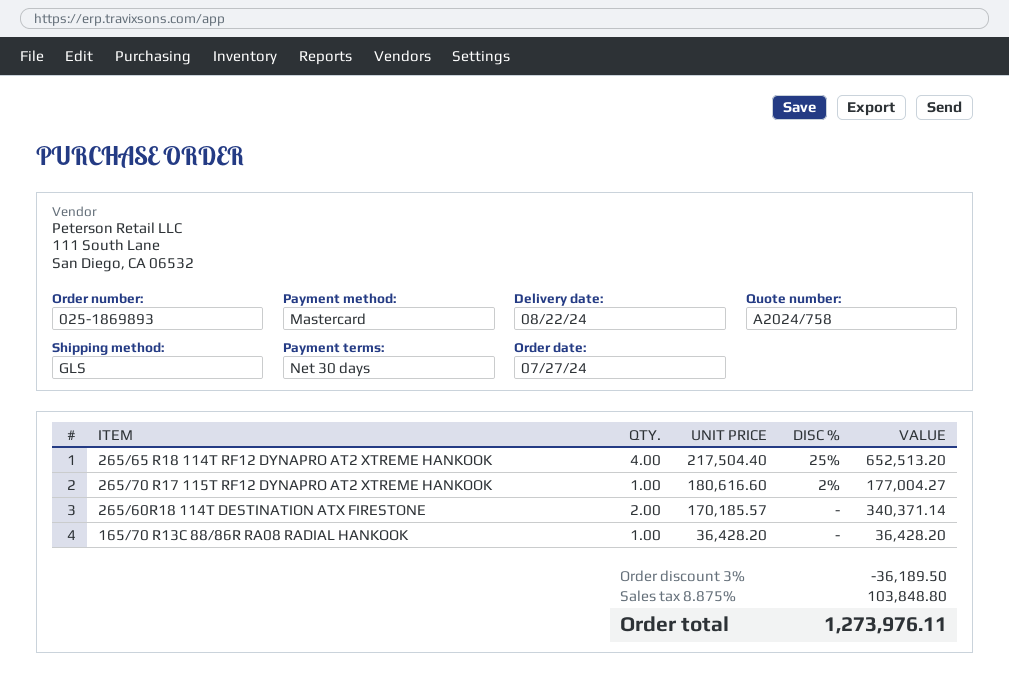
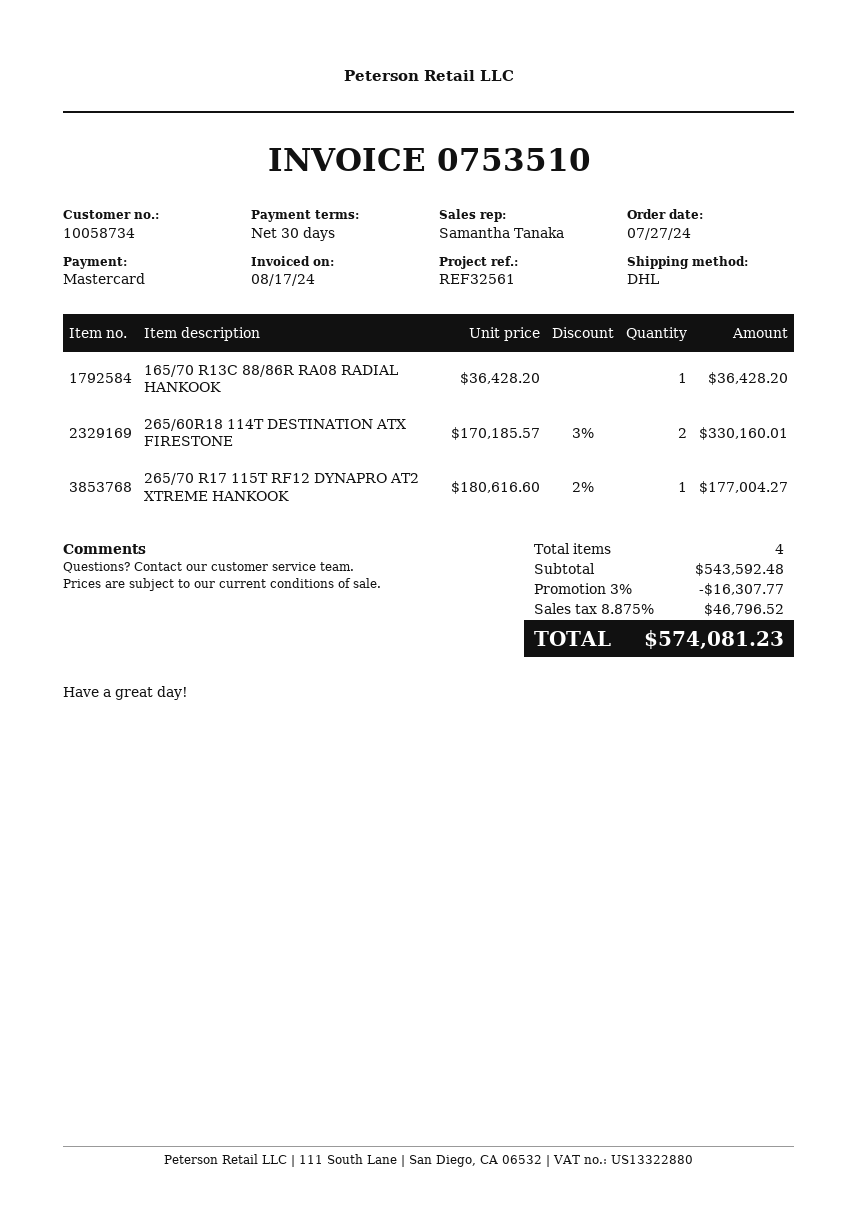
shipping method: GLS -> DHL
265/65 R18 114T RF12 DYNAPRO AT2 XTREME HANKOOK: 4 x 217504.40 - 25% = 652513.20 -> none
265/60R18 114T DESTINATION ATX FIRESTONE: 2 x 170185.57 = 340371.14 -> 2 x 170185.57 - 3% = 330160.01
discount: 3% = 36189.50 -> 3% = 16307.77
tax: 8.875% = 103848.80 -> 8.875% = 46796.52
total: 1273976.11 -> 574081.23

